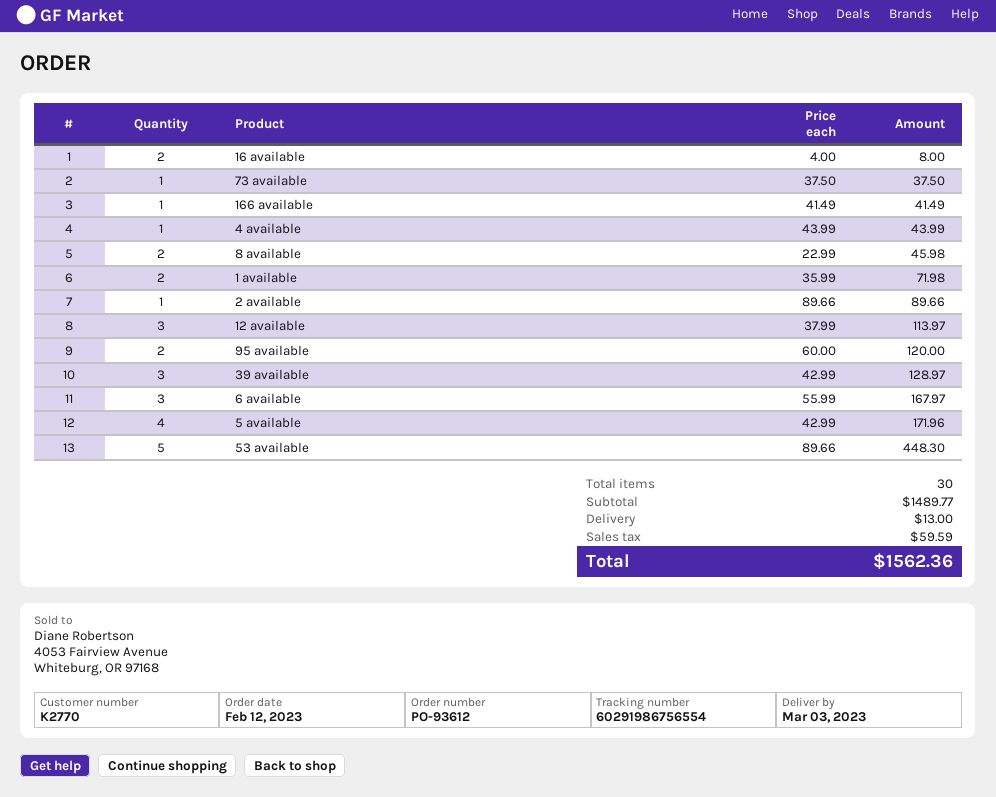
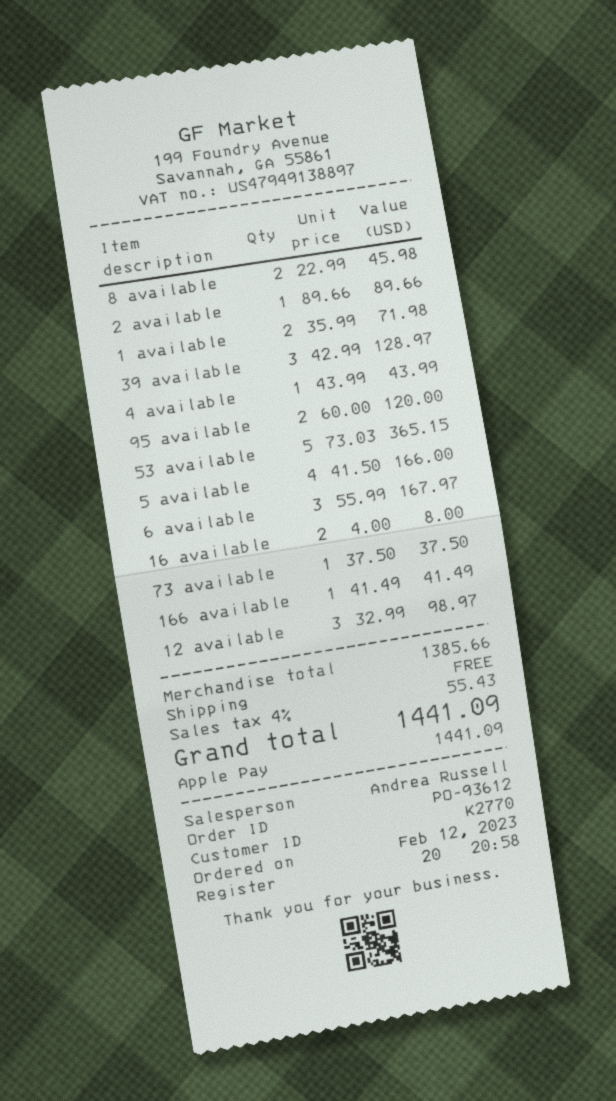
12 available: 3 x 37.99 = 113.97 -> 3 x 32.99 = 98.97
5 available: 4 x 42.99 = 171.96 -> 4 x 41.50 = 166.00
53 available: 5 x 89.66 = 448.30 -> 5 x 73.03 = 365.15
subtotal: 1489.77 -> 1385.66
shipping: 13.00 -> 0.00
tax: 59.59 -> 55.43
total: 1562.36 -> 1441.09

